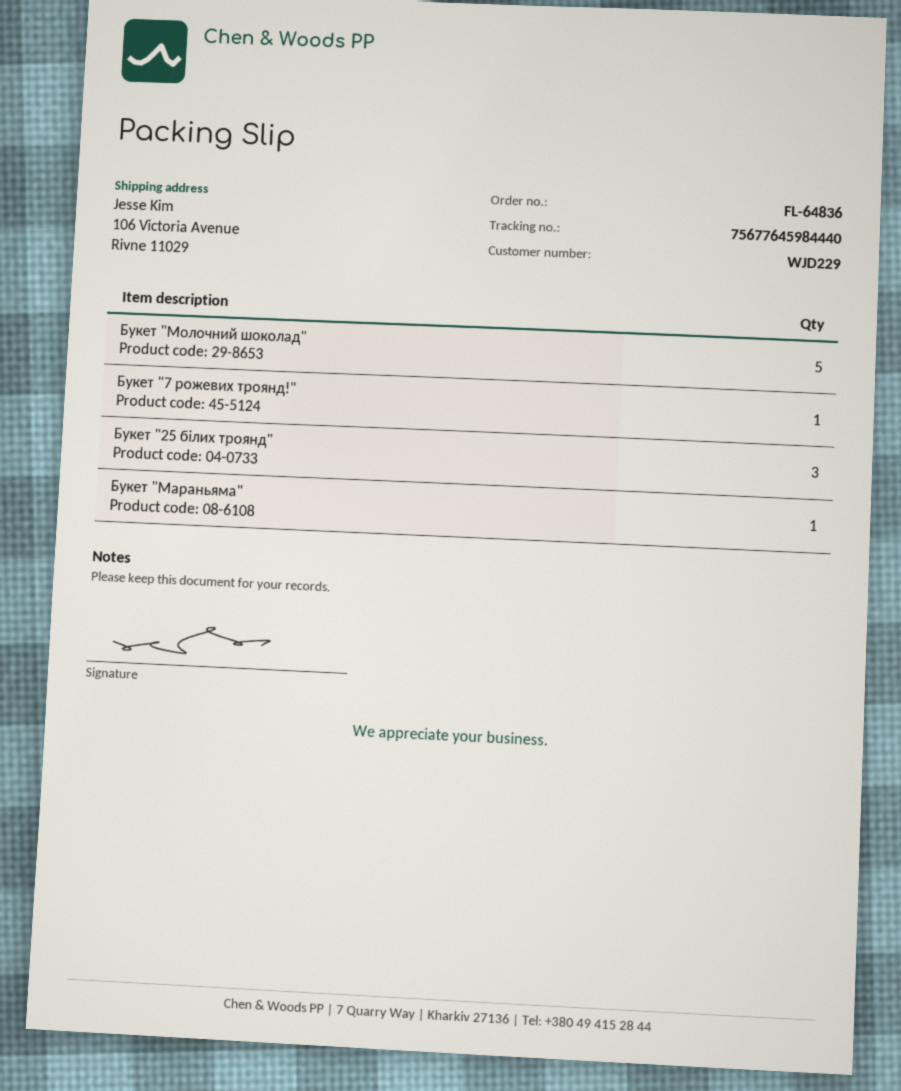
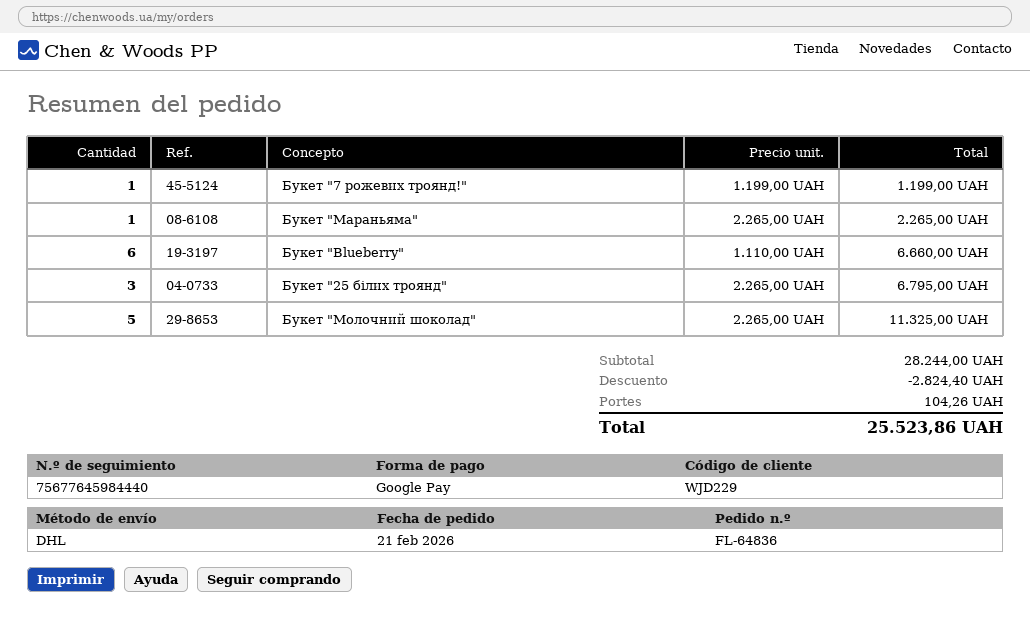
Букет "Blueberry": none -> 6

